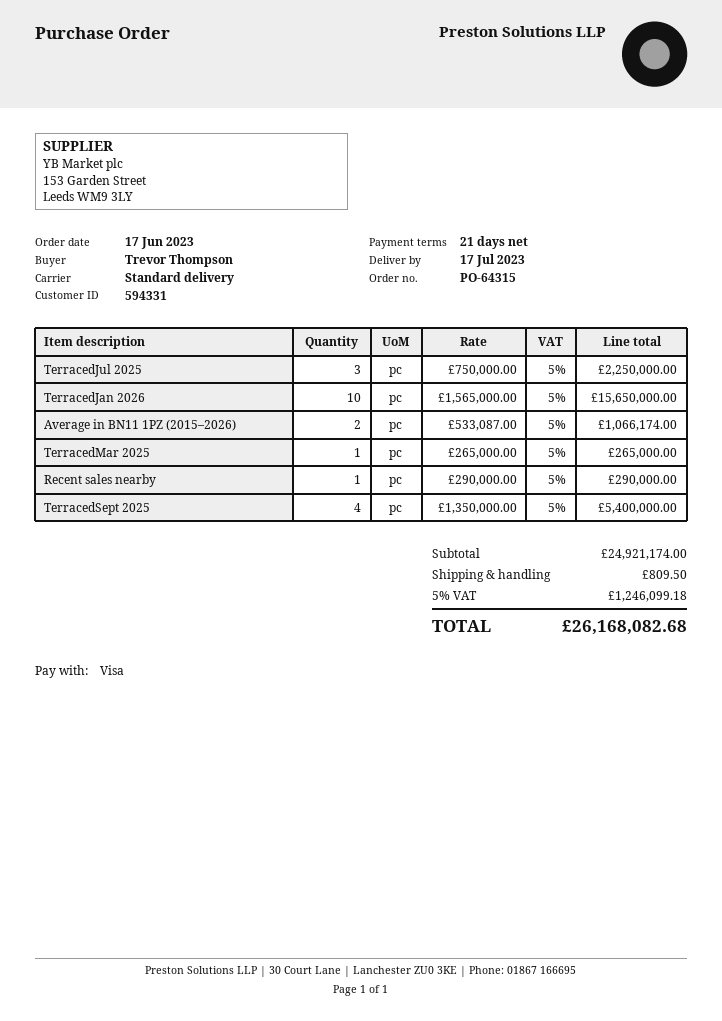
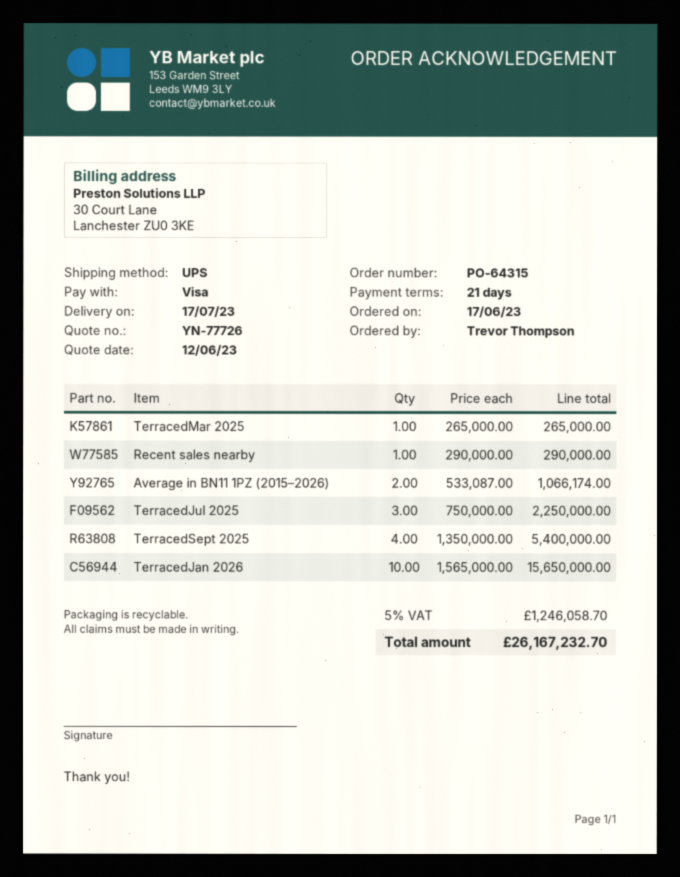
shipping method: standard -> UPS
shipping: 809.50 -> none
tax: 5% = 1246099.18 -> 5% = 1246058.70
total: 26168082.68 -> 26167232.70

